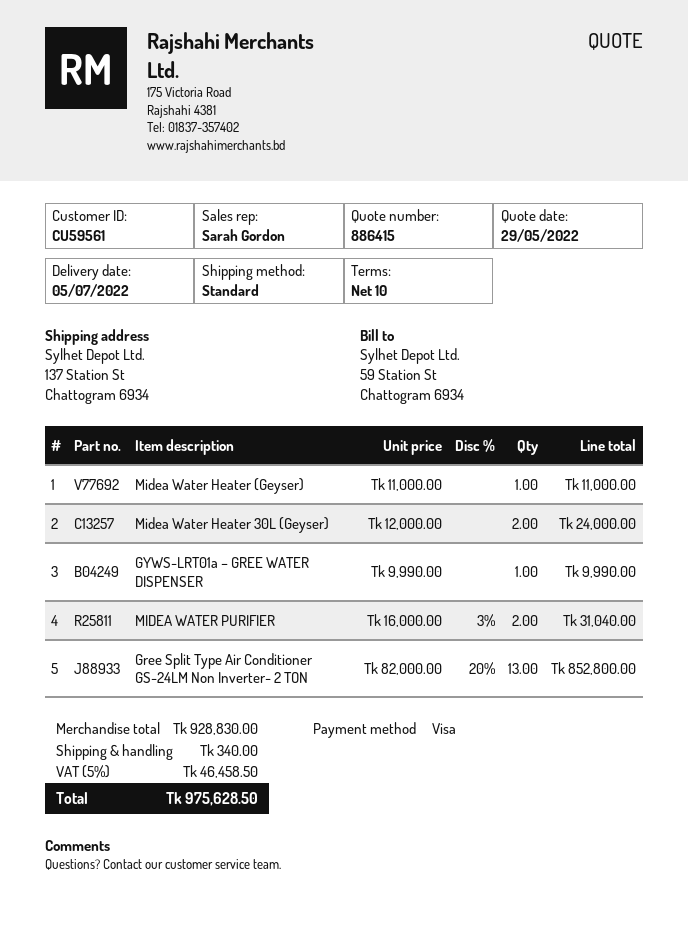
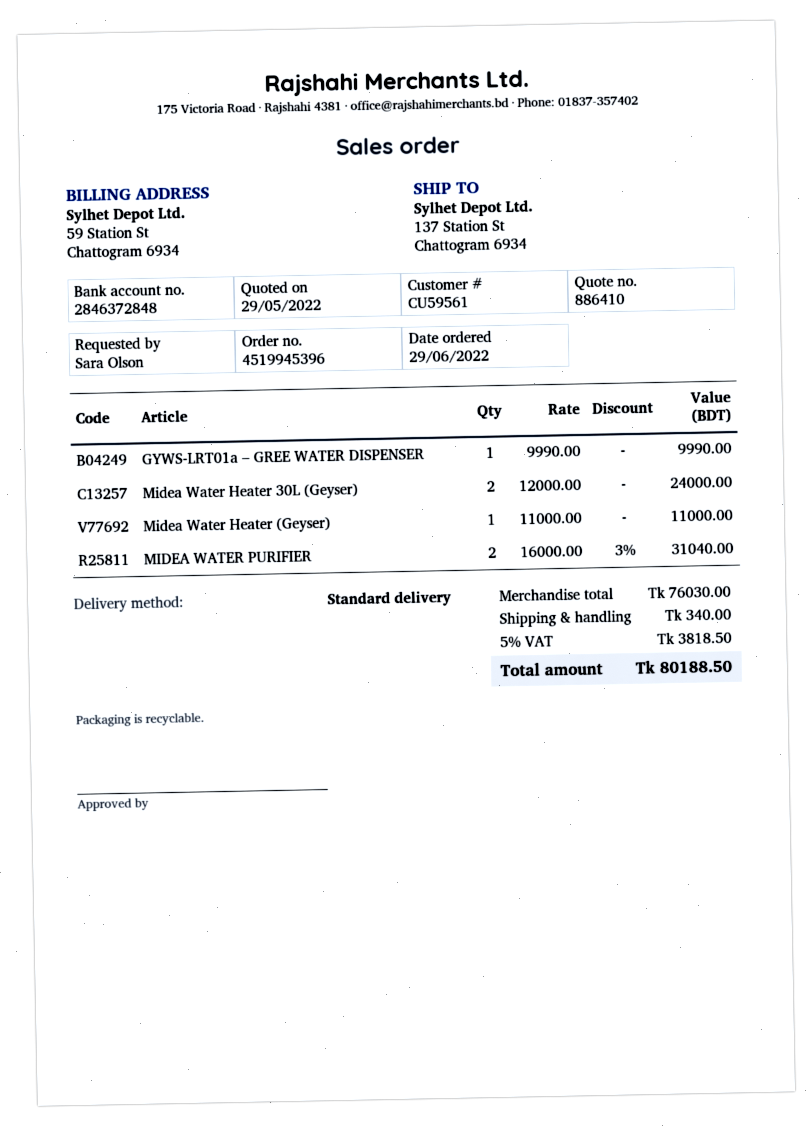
quote number: 886415 -> 886410
Gree Split Type Air Conditioner GS-24LM Non Inverter- 2 TON: 13 x 82000.00 - 20% = 852800.00 -> none
subtotal: 928830.00 -> 76030.00
tax: 5% = 46458.50 -> 5% = 3818.50
total: 975628.50 -> 80188.50

